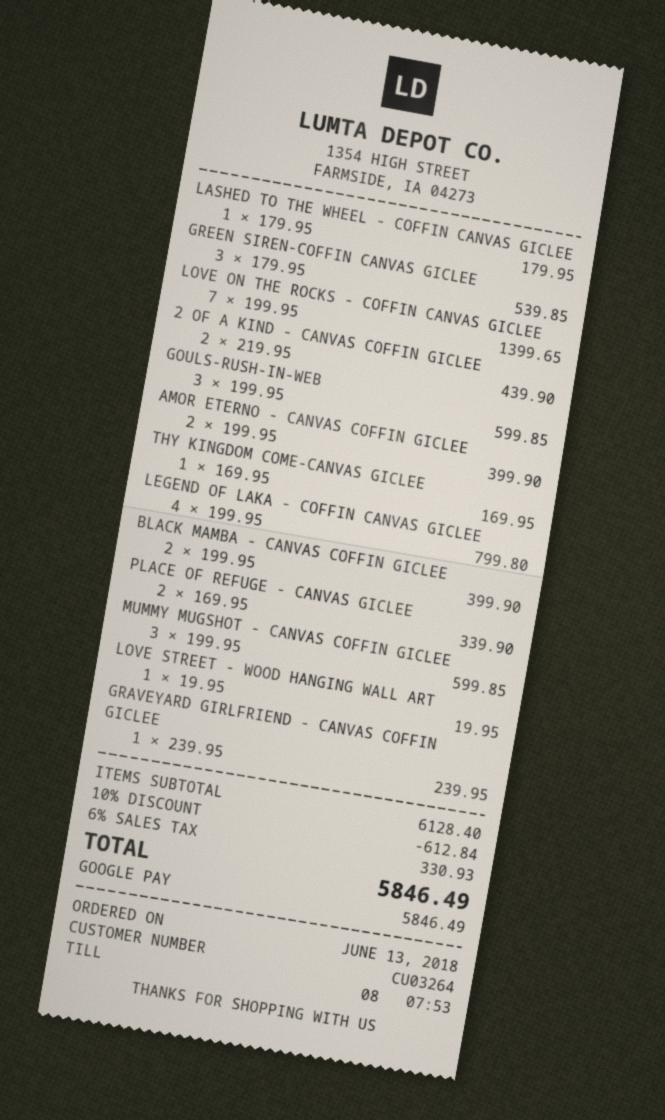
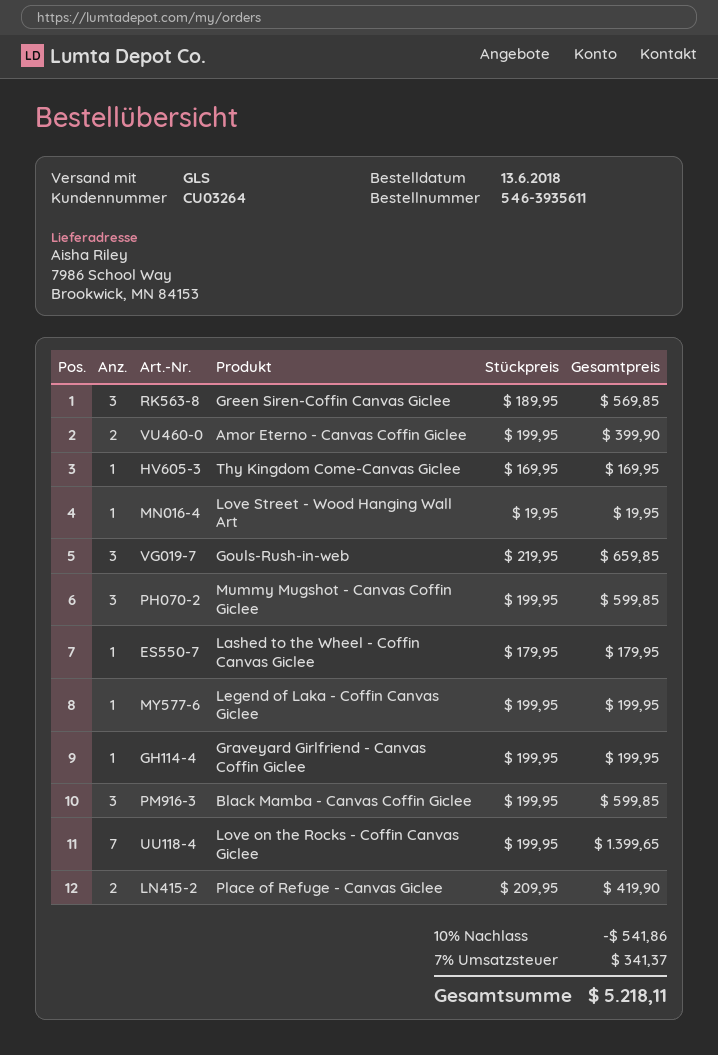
GREEN SIREN-COFFIN CANVAS GICLEE: 3 x 179.95 = 539.85 -> 3 x 189.95 = 569.85
2 OF A KIND - CANVAS COFFIN GICLEE: 2 x 219.95 = 439.90 -> none
GOULS-RUSH-IN-WEB: 3 x 199.95 = 599.85 -> 3 x 219.95 = 659.85
LEGEND OF LAKA - COFFIN CANVAS GICLEE: 4 x 199.95 = 799.80 -> 1 x 199.95 = 199.95
BLACK MAMBA - CANVAS COFFIN GICLEE: 2 x 199.95 = 399.90 -> 3 x 199.95 = 599.85
PLACE OF REFUGE - CANVAS GICLEE: 2 x 169.95 = 339.90 -> 2 x 209.95 = 419.90
GRAVEYARD GIRLFRIEND - CANVAS COFFIN GICLEE: 1 x 239.95 = 239.95 -> 1 x 199.95 = 199.95
discount: 10% = 612.84 -> 10% = 541.86
tax: 6% = 330.93 -> 7% = 341.37
total: 5846.49 -> 5218.11

